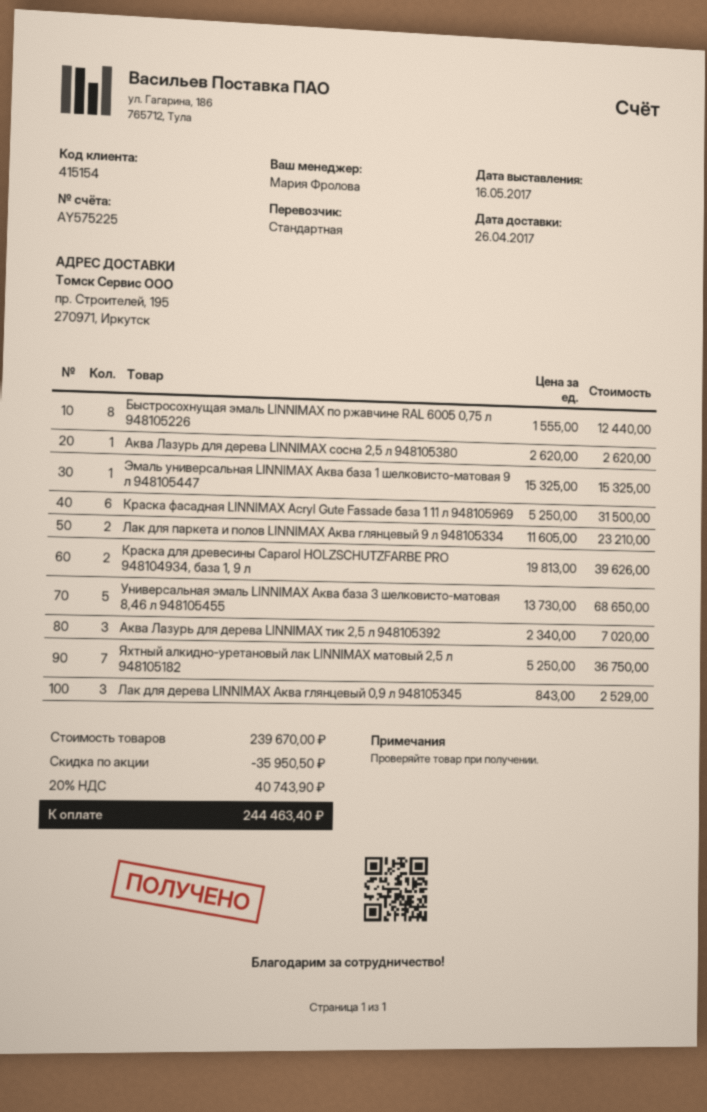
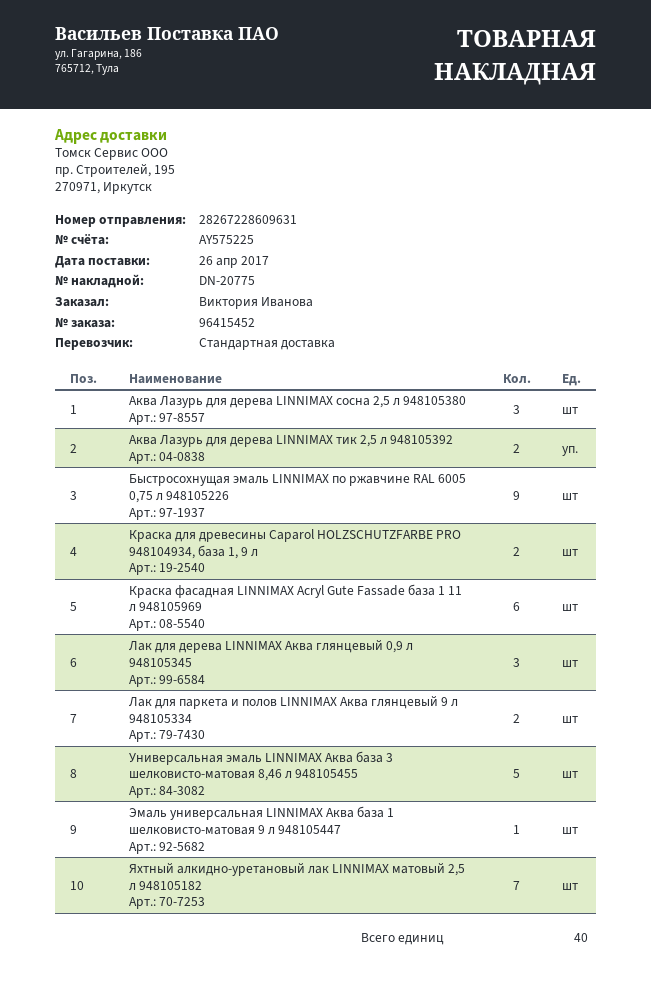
Быстросохнущая эмаль LINNIMAX по ржавчине RAL 6005 0,75 л 948105226: 8 -> 9
Аква Лазурь для дерева LINNIMAX сосна 2,5 л 948105380: 1 -> 3
Аква Лазурь для дерева LINNIMAX тик 2,5 л 948105392: 3 -> 2

